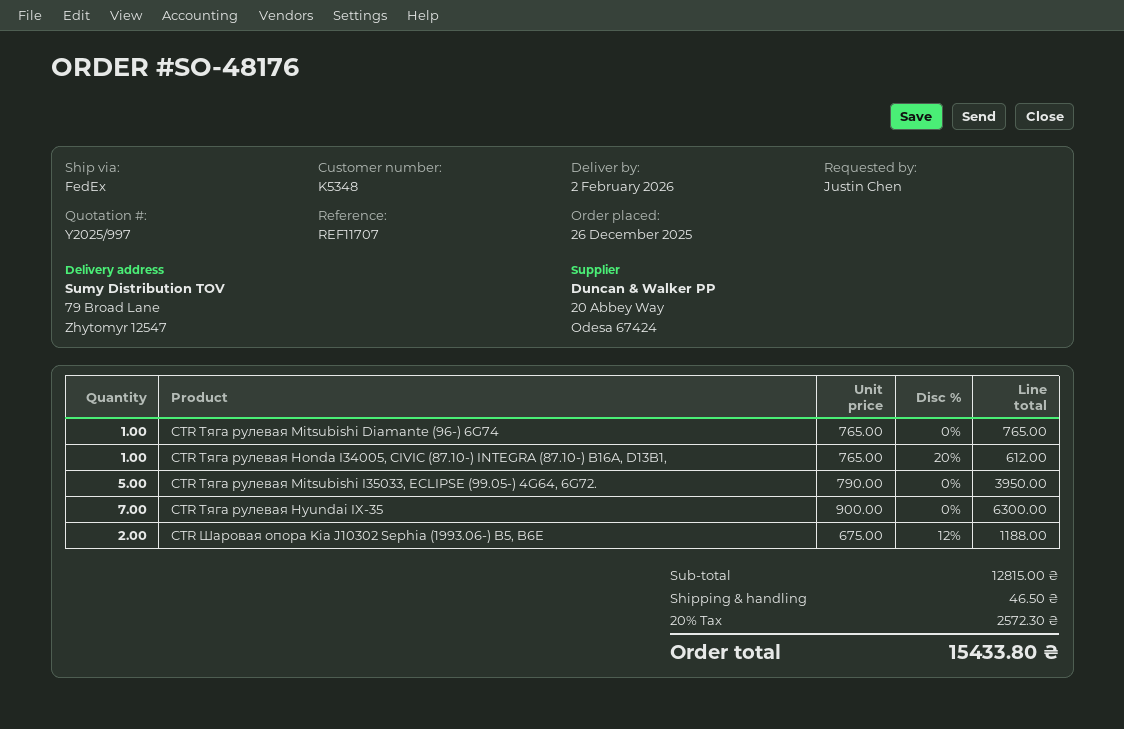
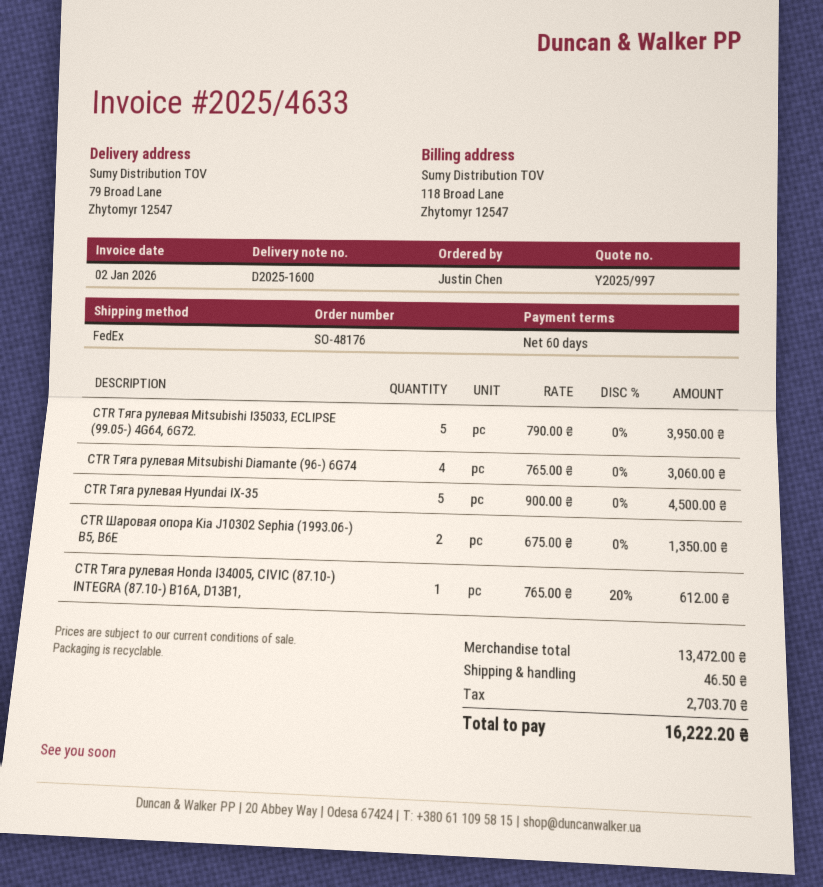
CTR Тяга рулевая Mitsubishi Diamante (96-) 6G74: 1 x 765.00 = 765.00 -> 4 x 765.00 = 3060.00
CTR Тяга рулевая Hyundai IX-35: 7 x 900.00 = 6300.00 -> 5 x 900.00 = 4500.00
CTR Шаровая опора Kia J10302 Sephia (1993.06-) B5, B6E: 2 x 675.00 - 12% = 1188.00 -> 2 x 675.00 = 1350.00
subtotal: 12815.00 -> 13472.00
tax: 2572.30 -> 2703.70
total: 15433.80 -> 16222.20

